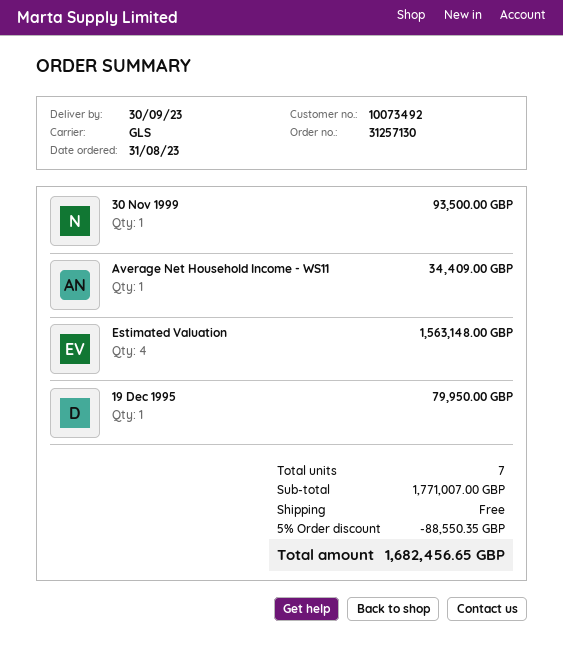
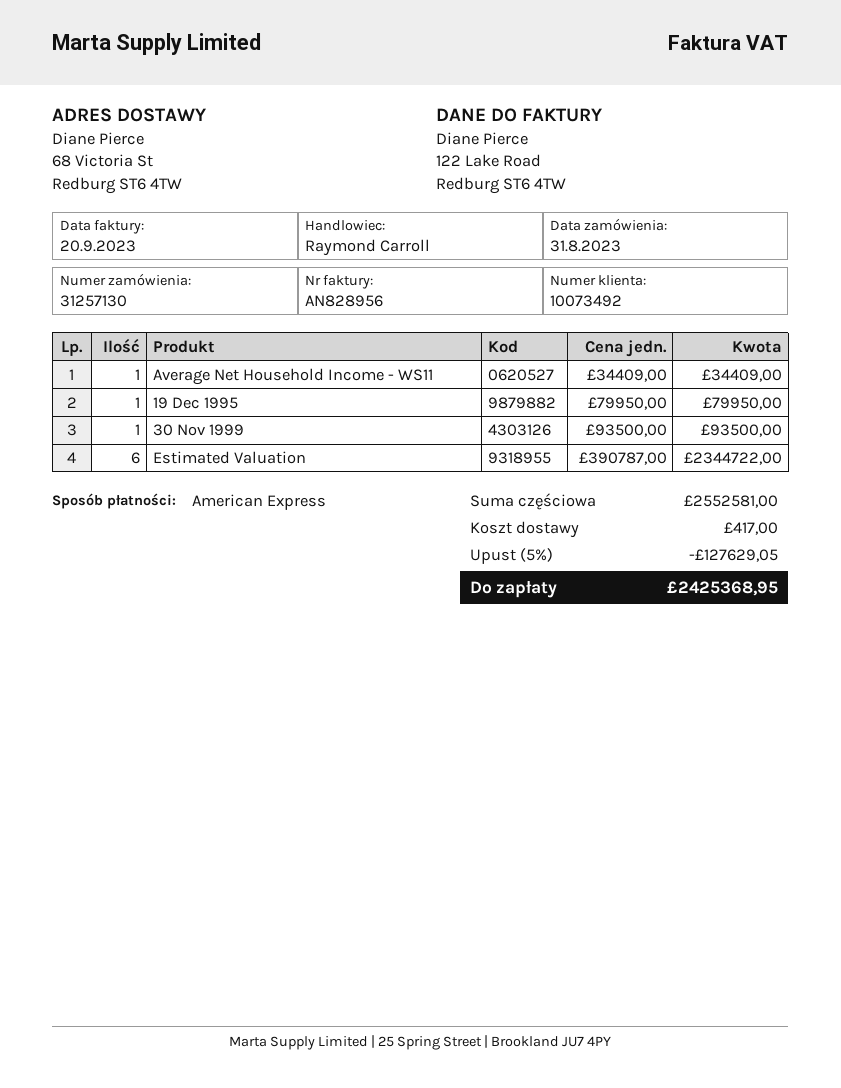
Estimated Valuation: 4 for 1563148.00 -> 6 for 2344722.00
subtotal: 1771007.00 -> 2552581.00
discount: 5% = 88550.35 -> 5% = 127629.05
shipping: 0.00 -> 417.00
total: 1682456.65 -> 2425368.95

